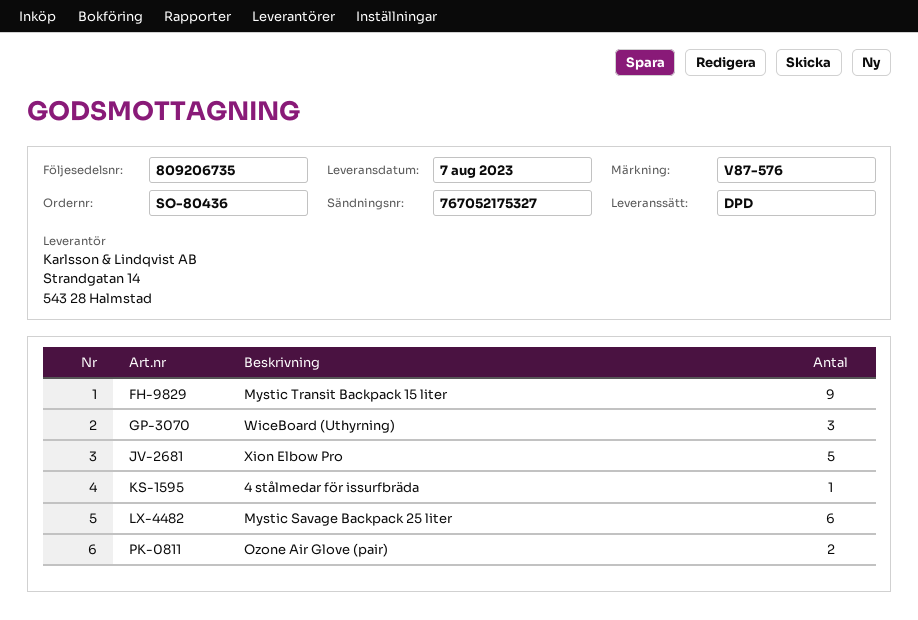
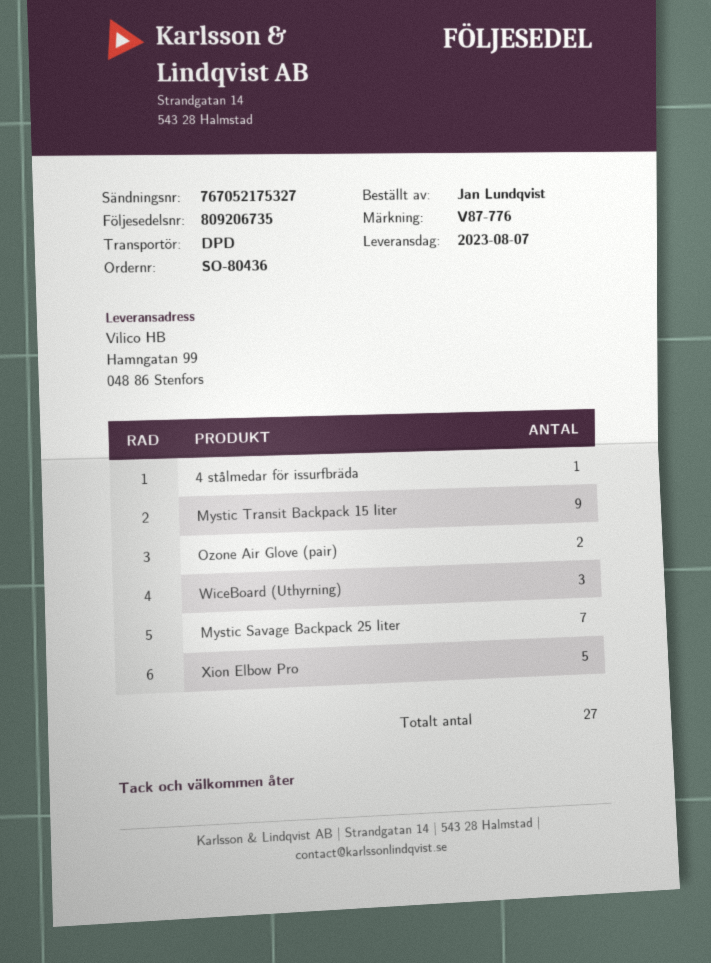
reference: V87-576 -> V87-776
Mystic Savage Backpack 25 liter: 6 -> 7

